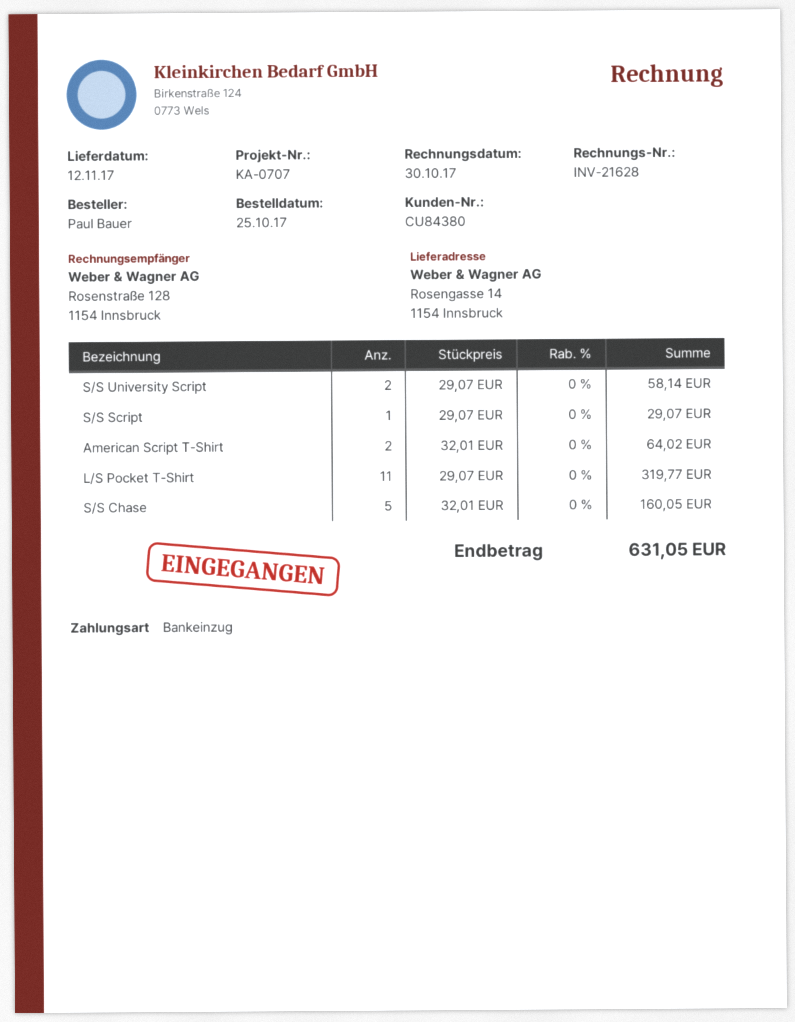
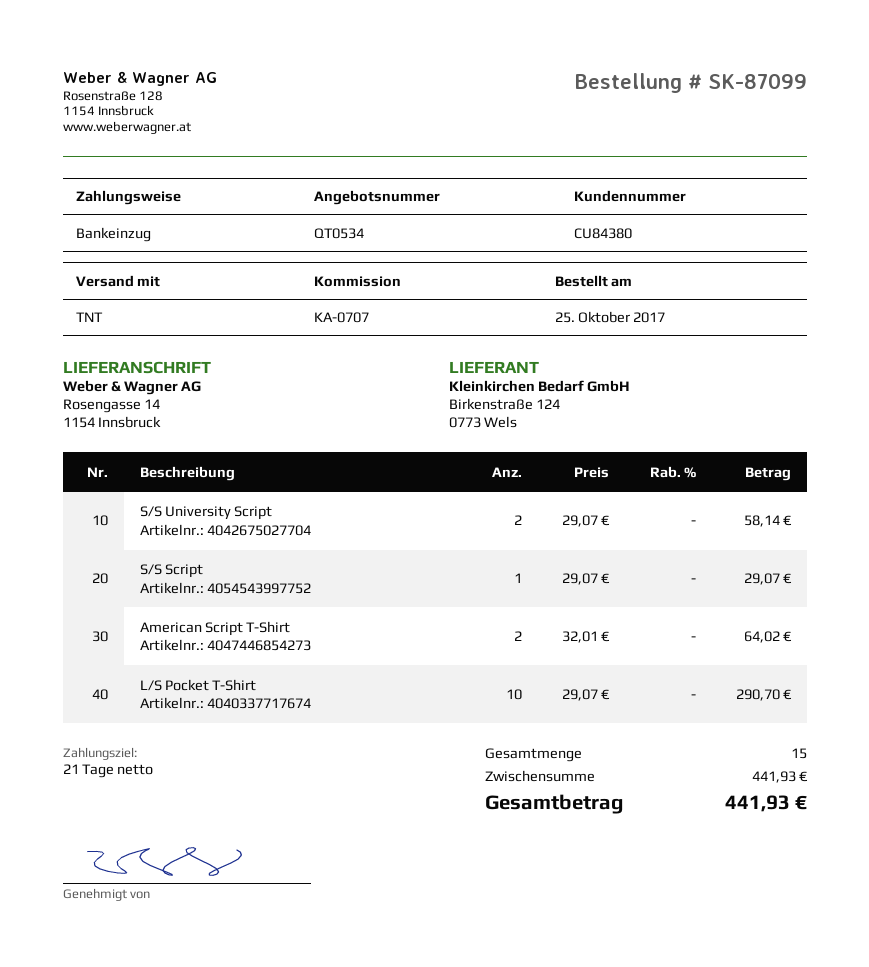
L/S Pocket T-Shirt: 11 x 29.07 = 319.77 -> 10 x 29.07 = 290.70
S/S Chase: 5 x 32.01 = 160.05 -> none
total: 631.05 -> 441.93

